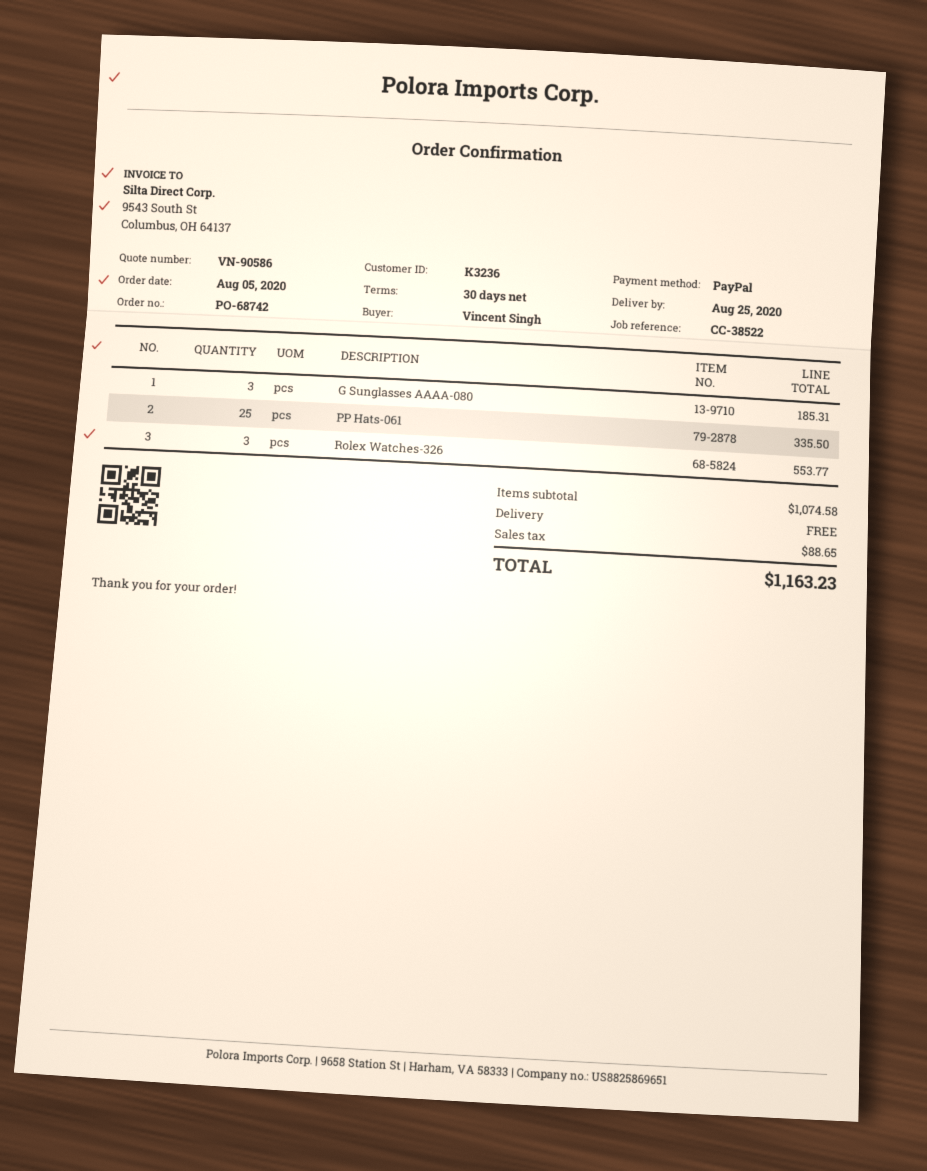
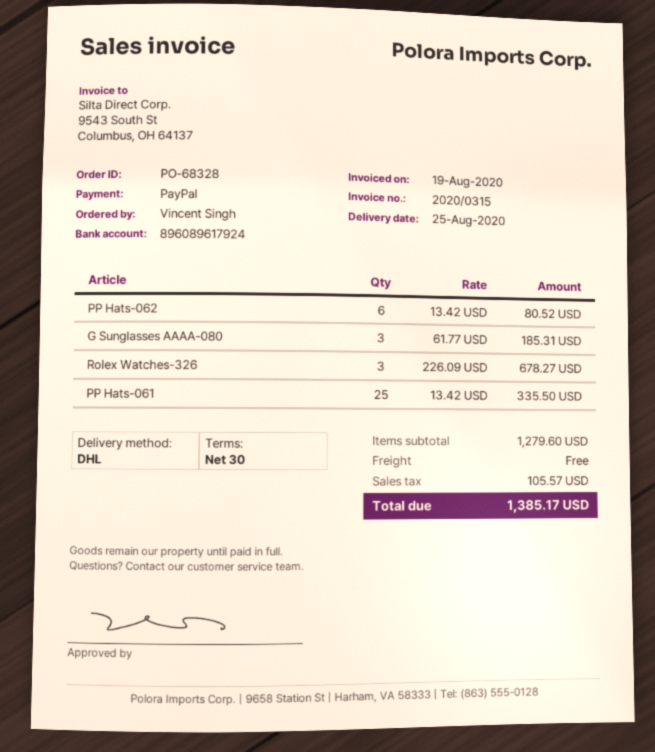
order number: PO-68742 -> PO-68328
Rolex Watches-326: 3 for 553.77 -> 3 for 678.27
PP Hats-062: none -> 6 for 80.52
subtotal: 1074.58 -> 1279.60
tax: 88.65 -> 105.57
total: 1163.23 -> 1385.17

